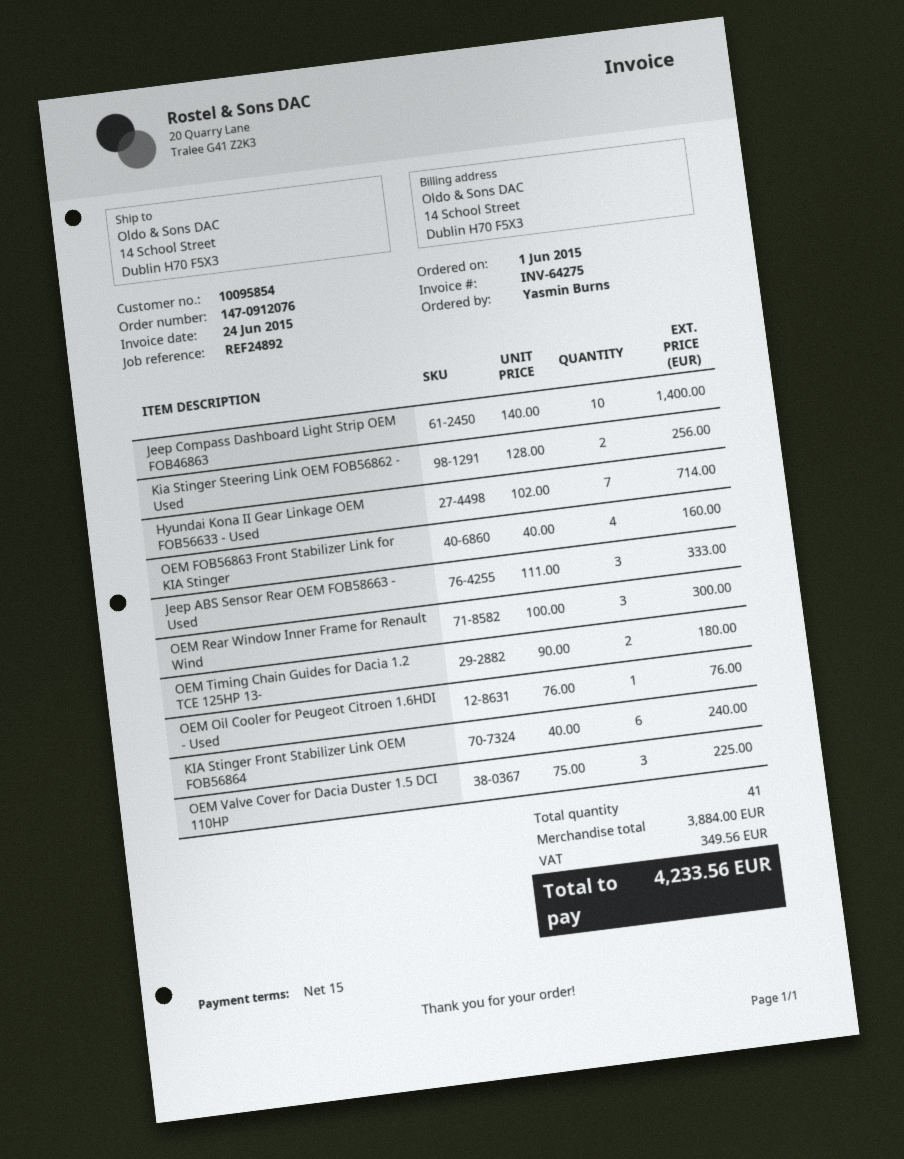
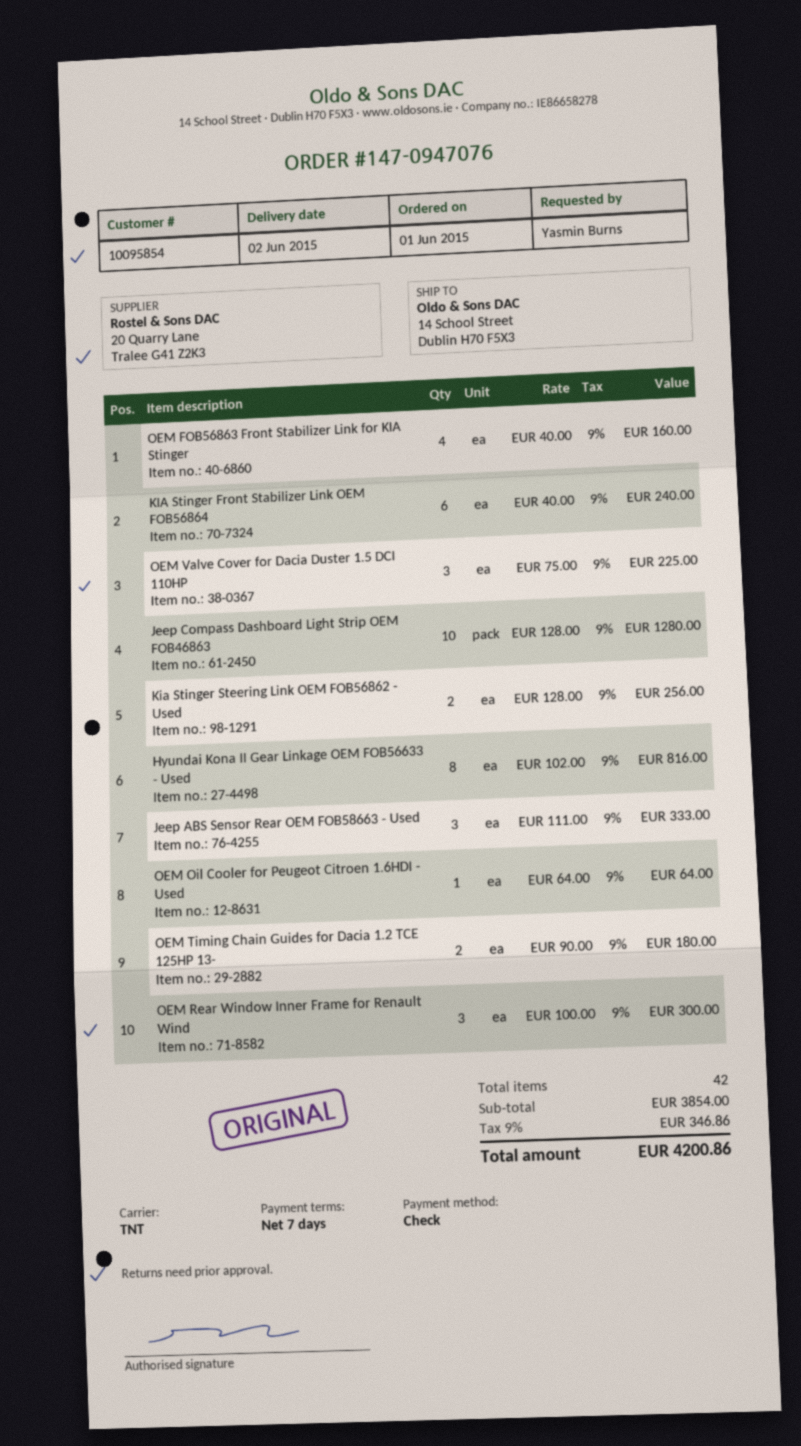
order number: 147-0912076 -> 147-0947076
payment terms: 15 days -> 7 days
Jeep Compass Dashboard Light Strip OEM FOB46863: 10 x 140.00 = 1400.00 -> 10 x 128.00 = 1280.00
Hyundai Kona II Gear Linkage OEM FOB56633 - Used: 7 x 102.00 = 714.00 -> 8 x 102.00 = 816.00
OEM Oil Cooler for Peugeot Citroen 1.6HDI - Used: 1 x 76.00 = 76.00 -> 1 x 64.00 = 64.00
total quantity: 41 -> 42
subtotal: 3884.00 -> 3854.00
tax: 349.56 -> 346.86
total: 4233.56 -> 4200.86

